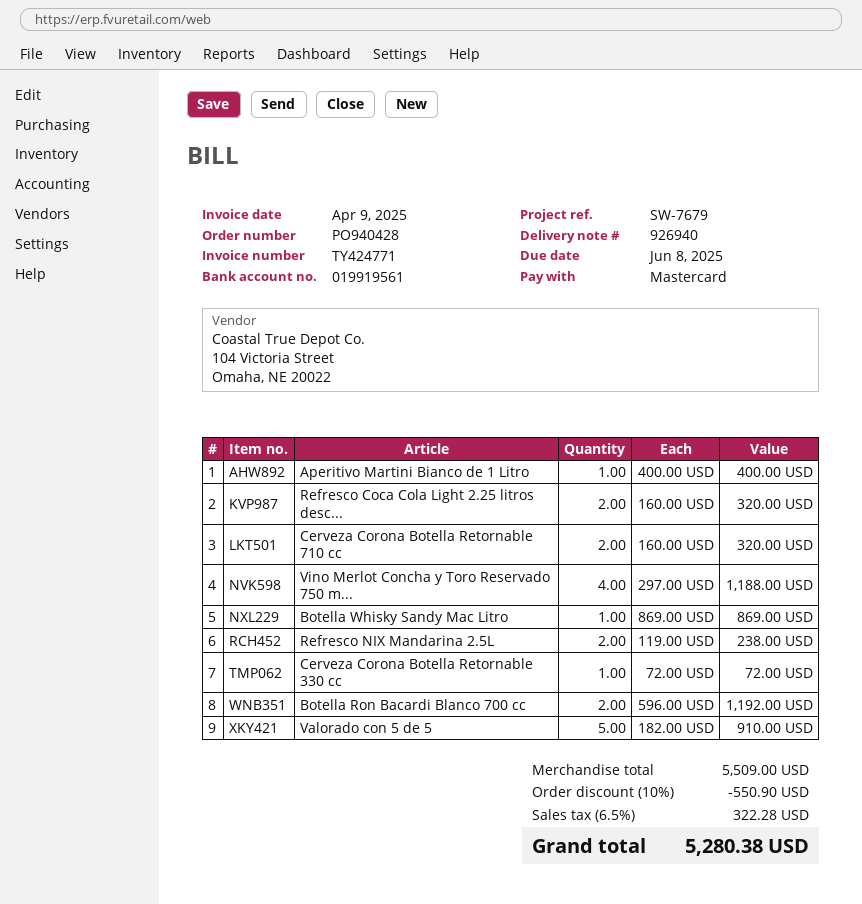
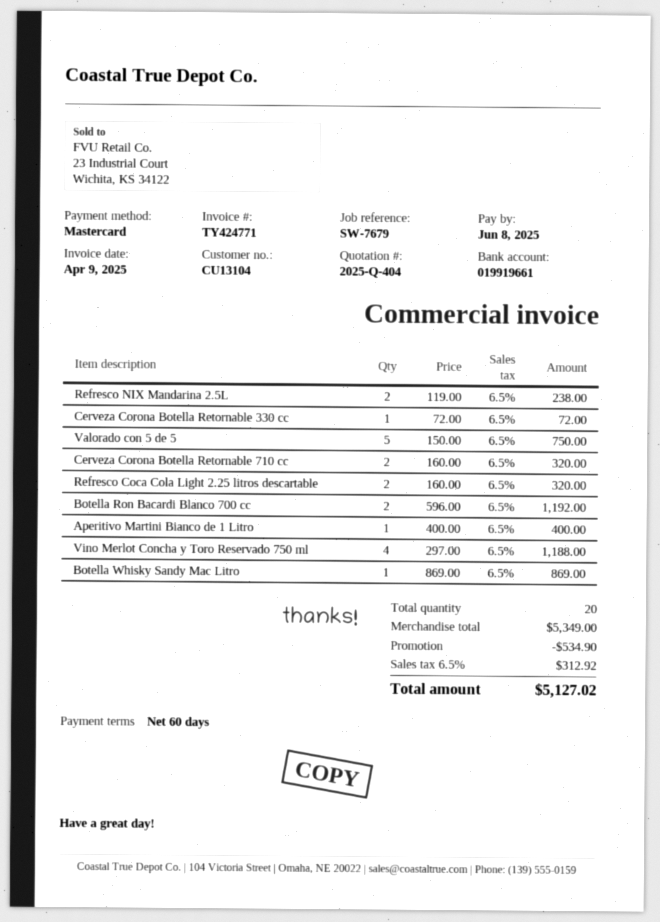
bank account: 019919561 -> 019919661
Valorado con 5 de 5: 5 x 182.00 = 910.00 -> 5 x 150.00 = 750.00
subtotal: 5509.00 -> 5349.00
discount: 550.90 -> 534.90
tax: 6.5% = 322.28 -> 6.5% = 312.92
total: 5280.38 -> 5127.02

